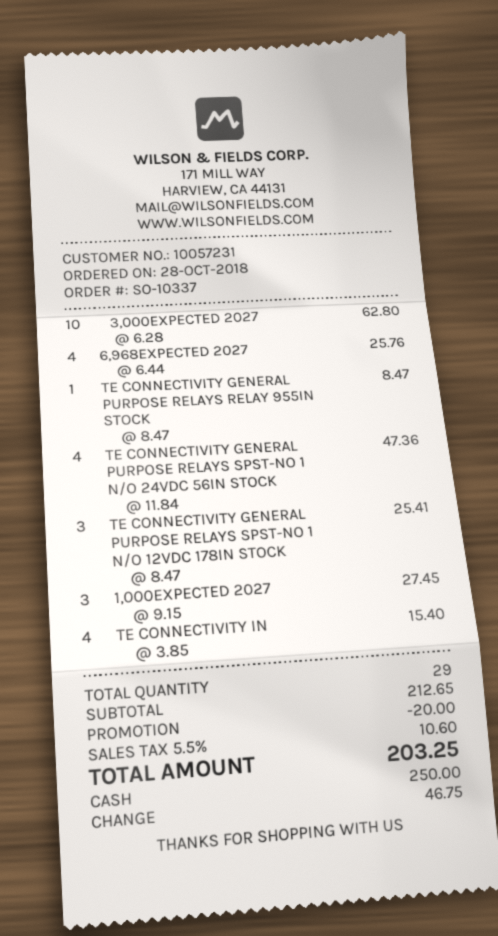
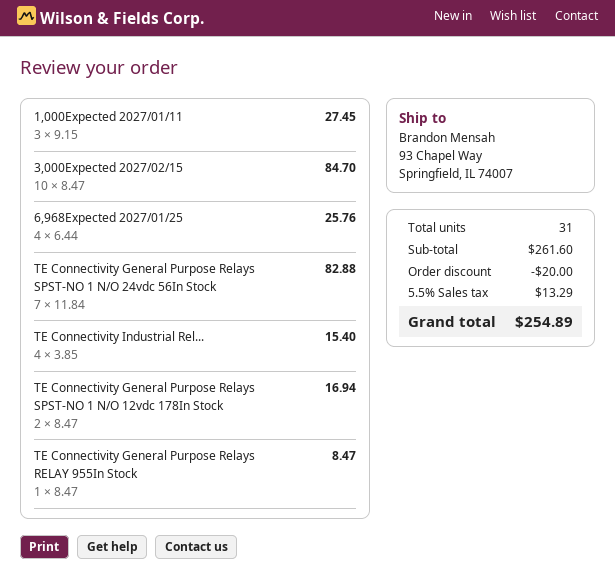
3,000EXPECTED 2027: 10 x 6.28 = 62.80 -> 10 x 8.47 = 84.70
TE CONNECTIVITY GENERAL PURPOSE RELAYS SPST-NO 1 N/O 24VDC 56IN STOCK: 4 x 11.84 = 47.36 -> 7 x 11.84 = 82.88
TE CONNECTIVITY GENERAL PURPOSE RELAYS SPST-NO 1 N/O 12VDC 178IN STOCK: 3 x 8.47 = 25.41 -> 2 x 8.47 = 16.94
total quantity: 29 -> 31
subtotal: 212.65 -> 261.60
tax: 5.5% = 10.60 -> 5.5% = 13.29
total: 203.25 -> 254.89

